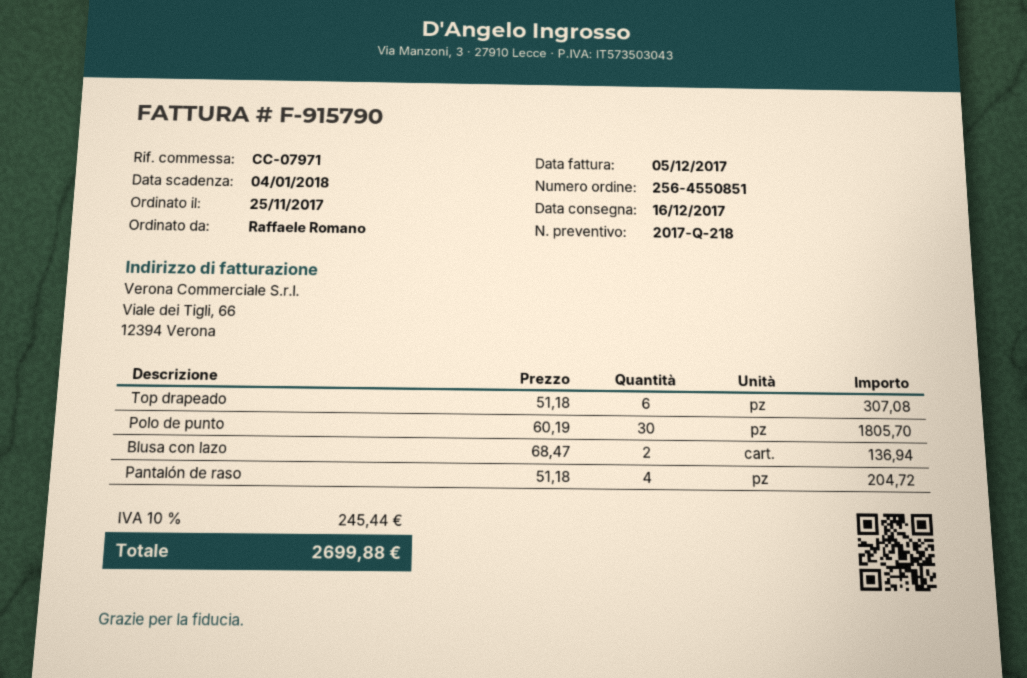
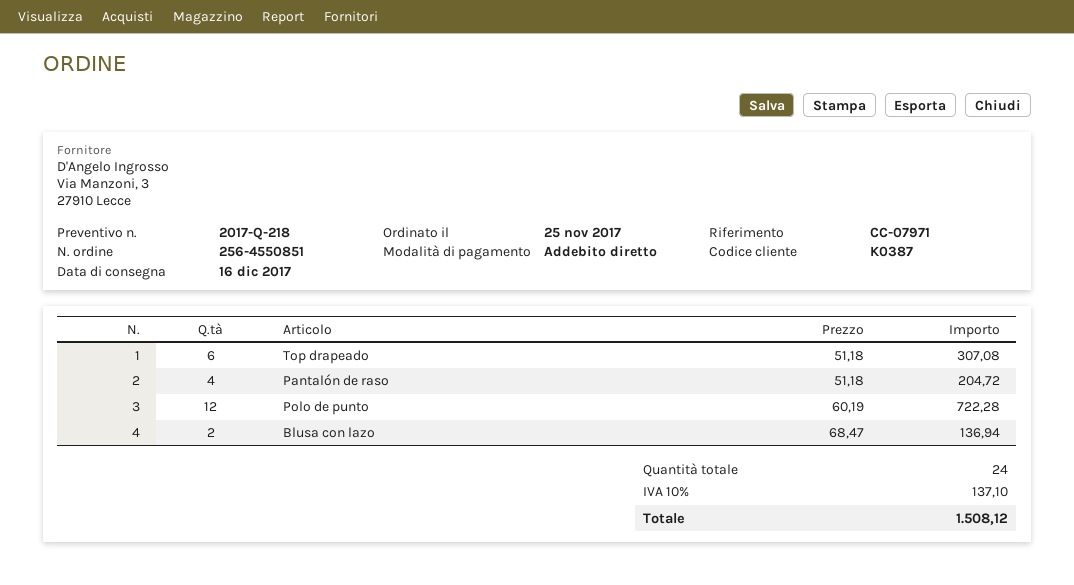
Polo de punto: 30 x 60.19 = 1805.70 -> 12 x 60.19 = 722.28
tax: 10% = 245.44 -> 10% = 137.10
total: 2699.88 -> 1508.12

